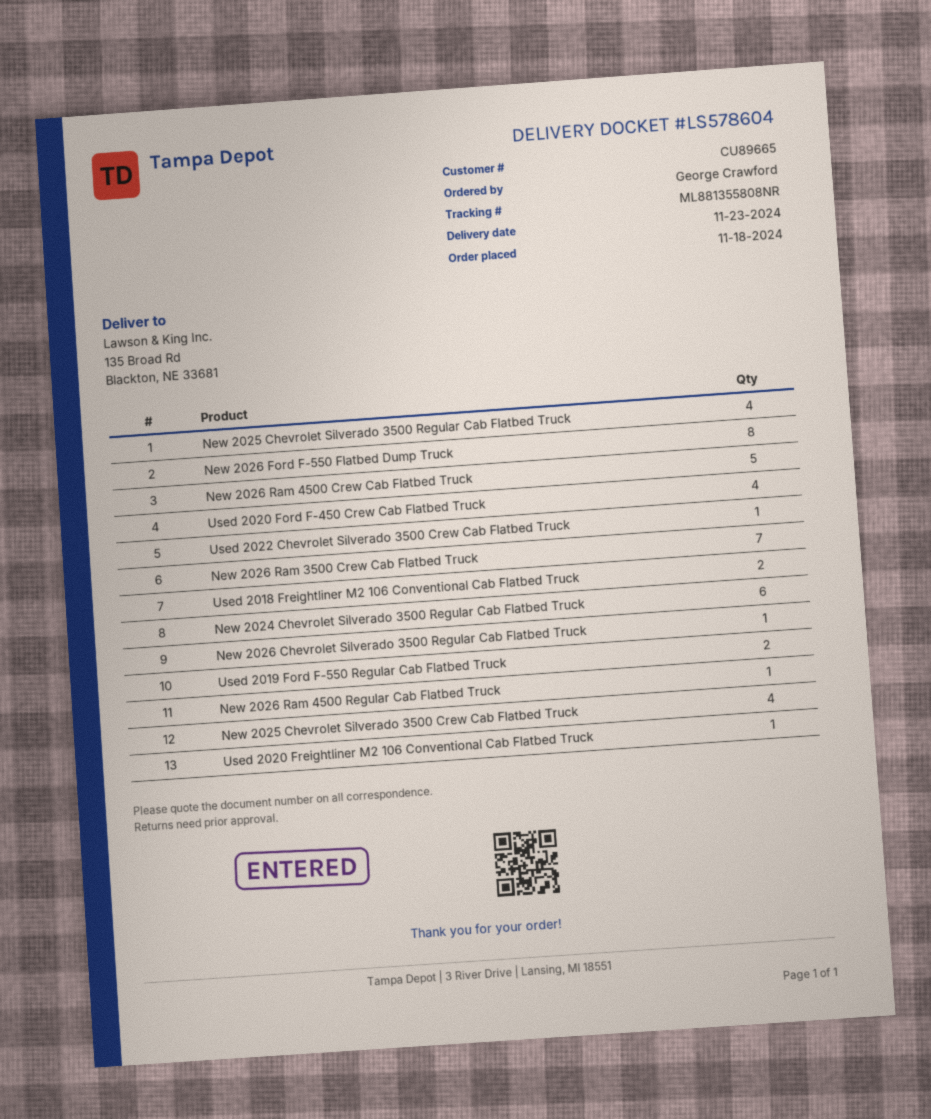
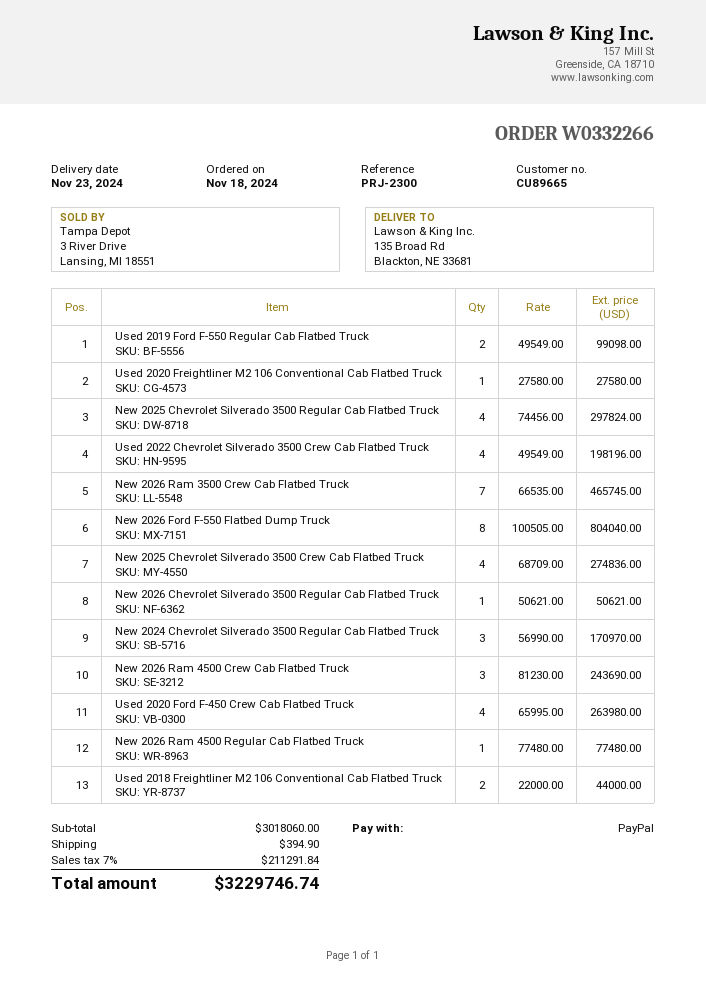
New 2026 Ram 4500 Crew Cab Flatbed Truck: 5 -> 3
Used 2022 Chevrolet Silverado 3500 Crew Cab Flatbed Truck: 1 -> 4
New 2024 Chevrolet Silverado 3500 Regular Cab Flatbed Truck: 6 -> 3

